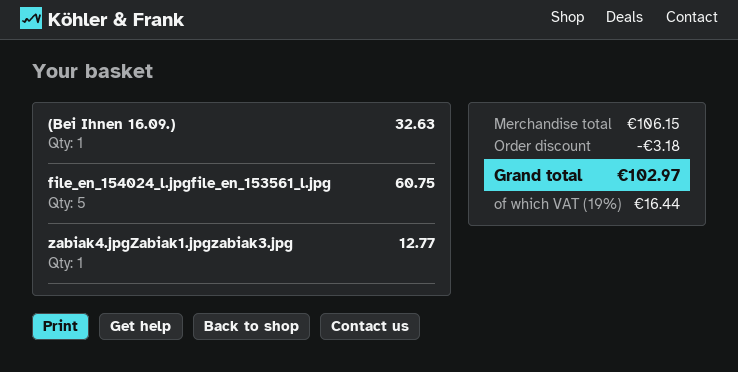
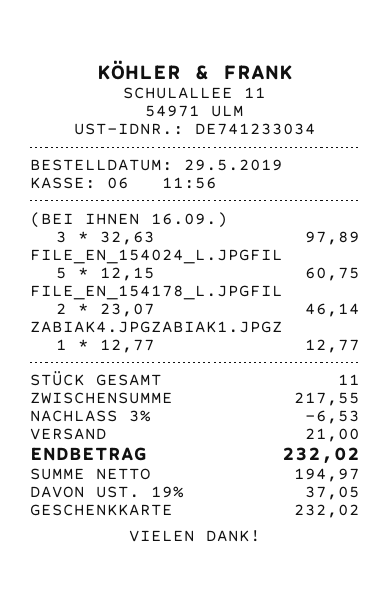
(Bei Ihnen 16.09.): 1 for 32.63 -> 3 for 97.89
FILE_EN_154178_L.JPGFIL: none -> 2 for 46.14
subtotal: 106.15 -> 217.55
discount: 3.18 -> 6.53
shipping: none -> 21.00
tax: 19% = 16.44 -> 19% = 37.05
total: 102.97 -> 232.02

